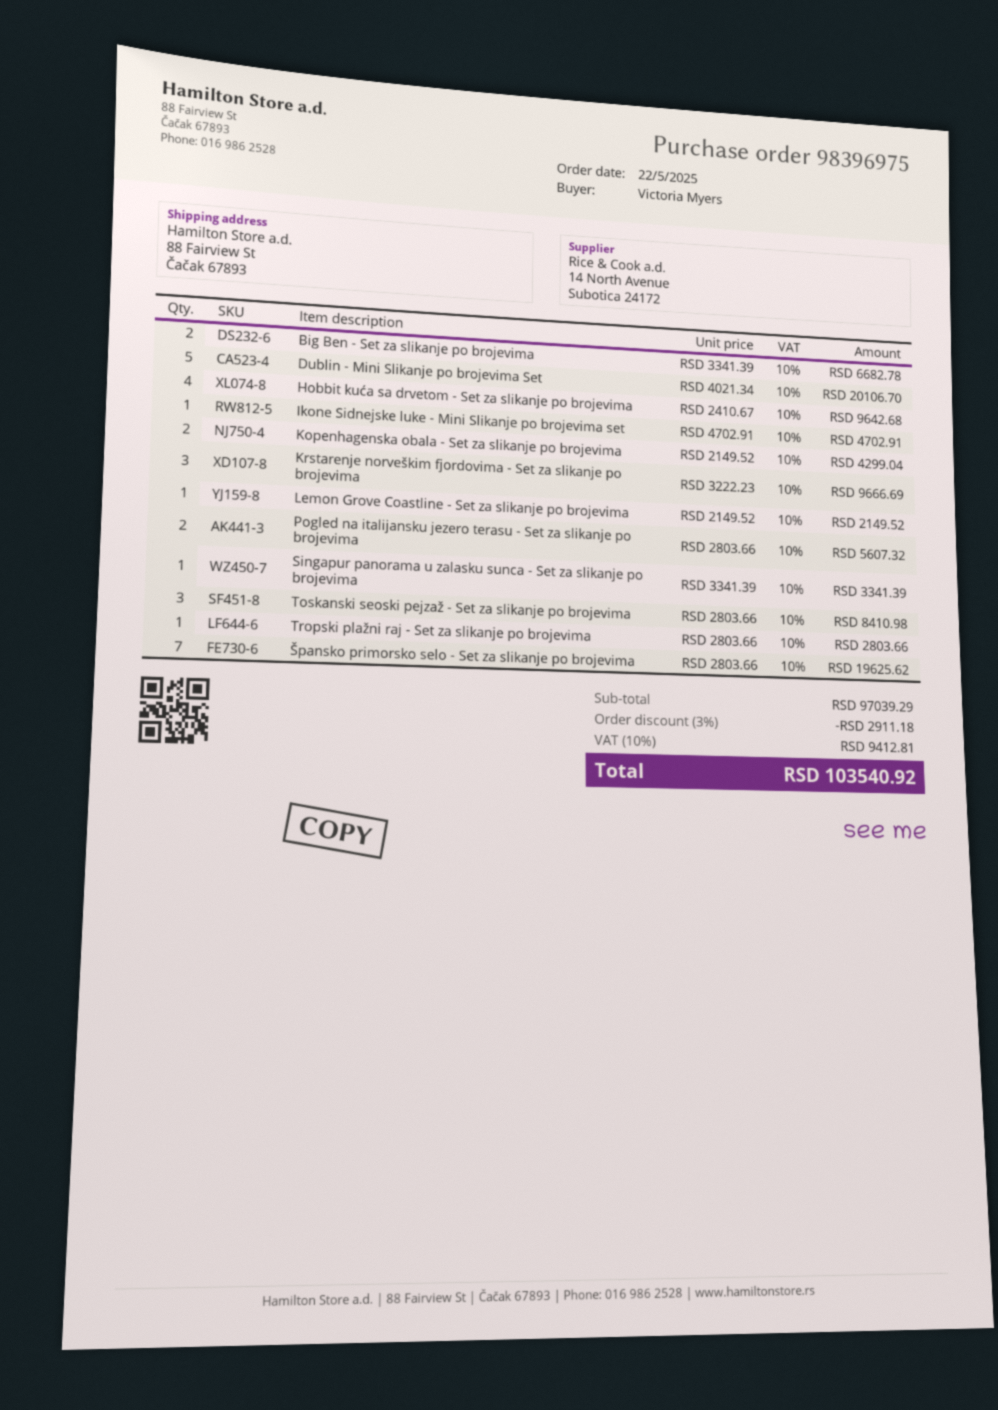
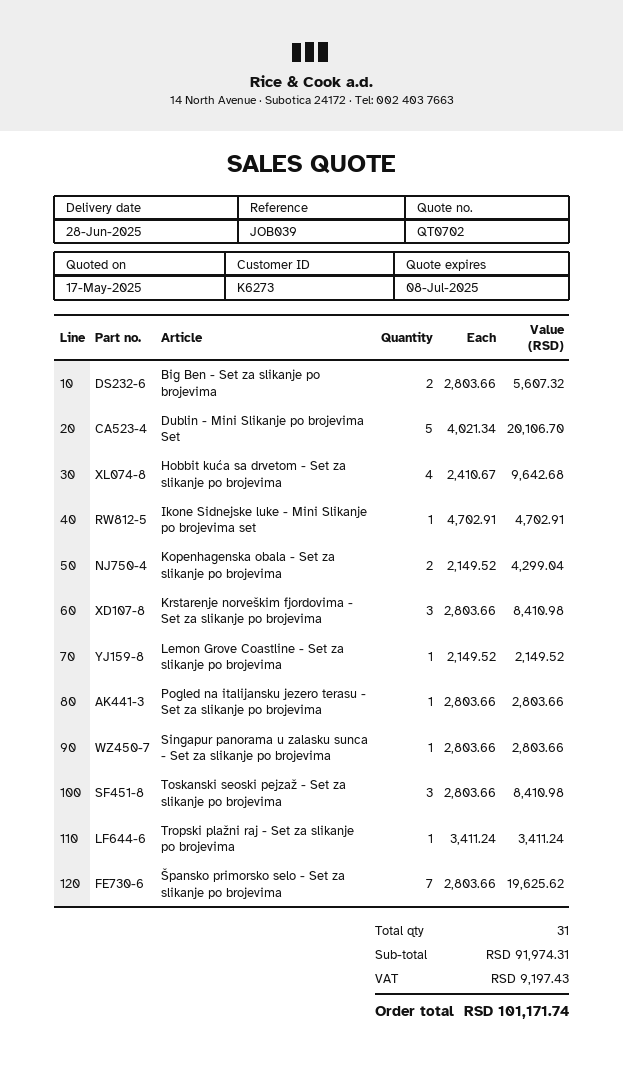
Big Ben - Set za slikanje po brojevima: 2 x 3341.39 = 6682.78 -> 2 x 2803.66 = 5607.32
Krstarenje norveškim fjordovima - Set za slikanje po brojevima: 3 x 3222.23 = 9666.69 -> 3 x 2803.66 = 8410.98
Pogled na italijansku jezero terasu - Set za slikanje po brojevima: 2 x 2803.66 = 5607.32 -> 1 x 2803.66 = 2803.66
Singapur panorama u zalasku sunca - Set za slikanje po brojevima: 1 x 3341.39 = 3341.39 -> 1 x 2803.66 = 2803.66
Tropski plažni raj - Set za slikanje po brojevima: 1 x 2803.66 = 2803.66 -> 1 x 3411.24 = 3411.24
subtotal: 97039.29 -> 91974.31
discount: 3% = 2911.18 -> none
tax: 9412.81 -> 9197.43
total: 103540.92 -> 101171.74

